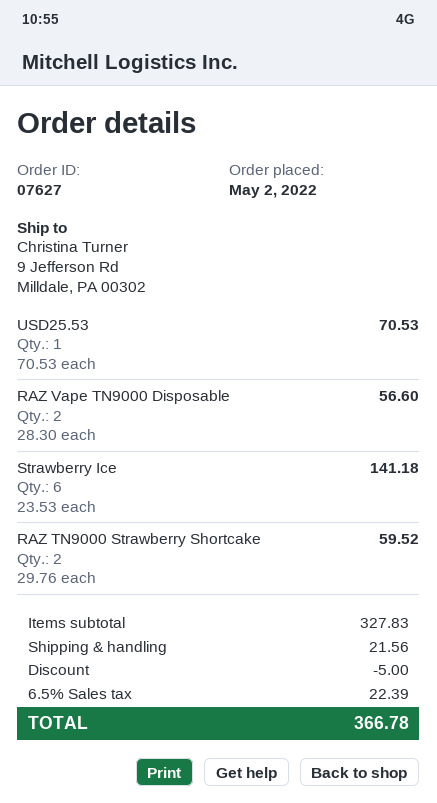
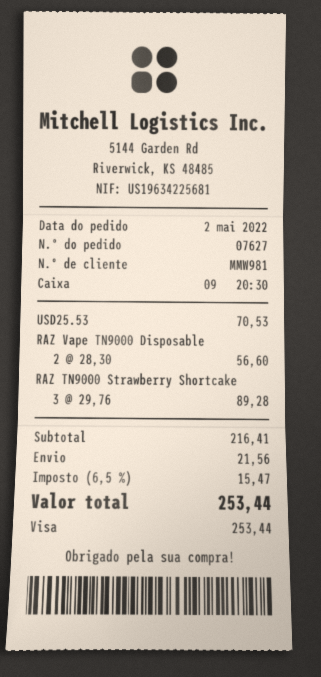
Strawberry Ice: 6 x 23.53 = 141.18 -> none
RAZ TN9000 Strawberry Shortcake: 2 x 29.76 = 59.52 -> 3 x 29.76 = 89.28
subtotal: 327.83 -> 216.41
discount: 5.00 -> none
tax: 6.5% = 22.39 -> 6.5% = 15.47
total: 366.78 -> 253.44

